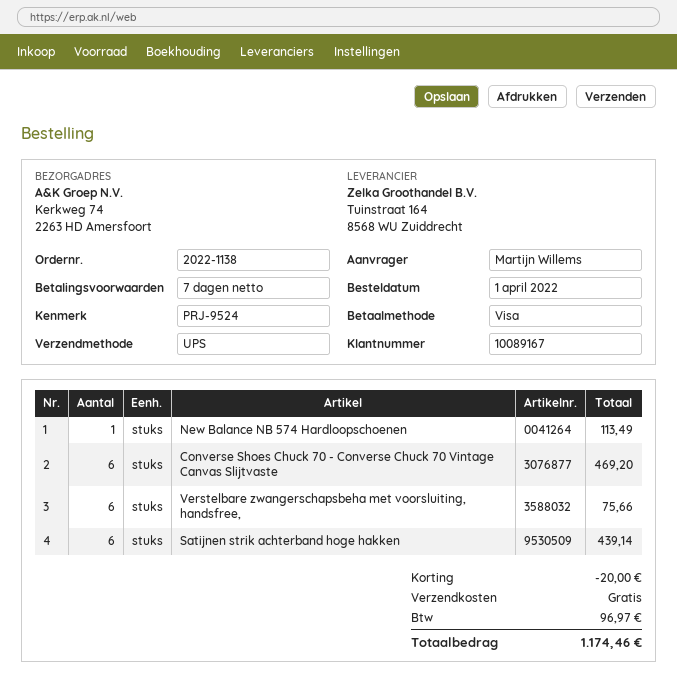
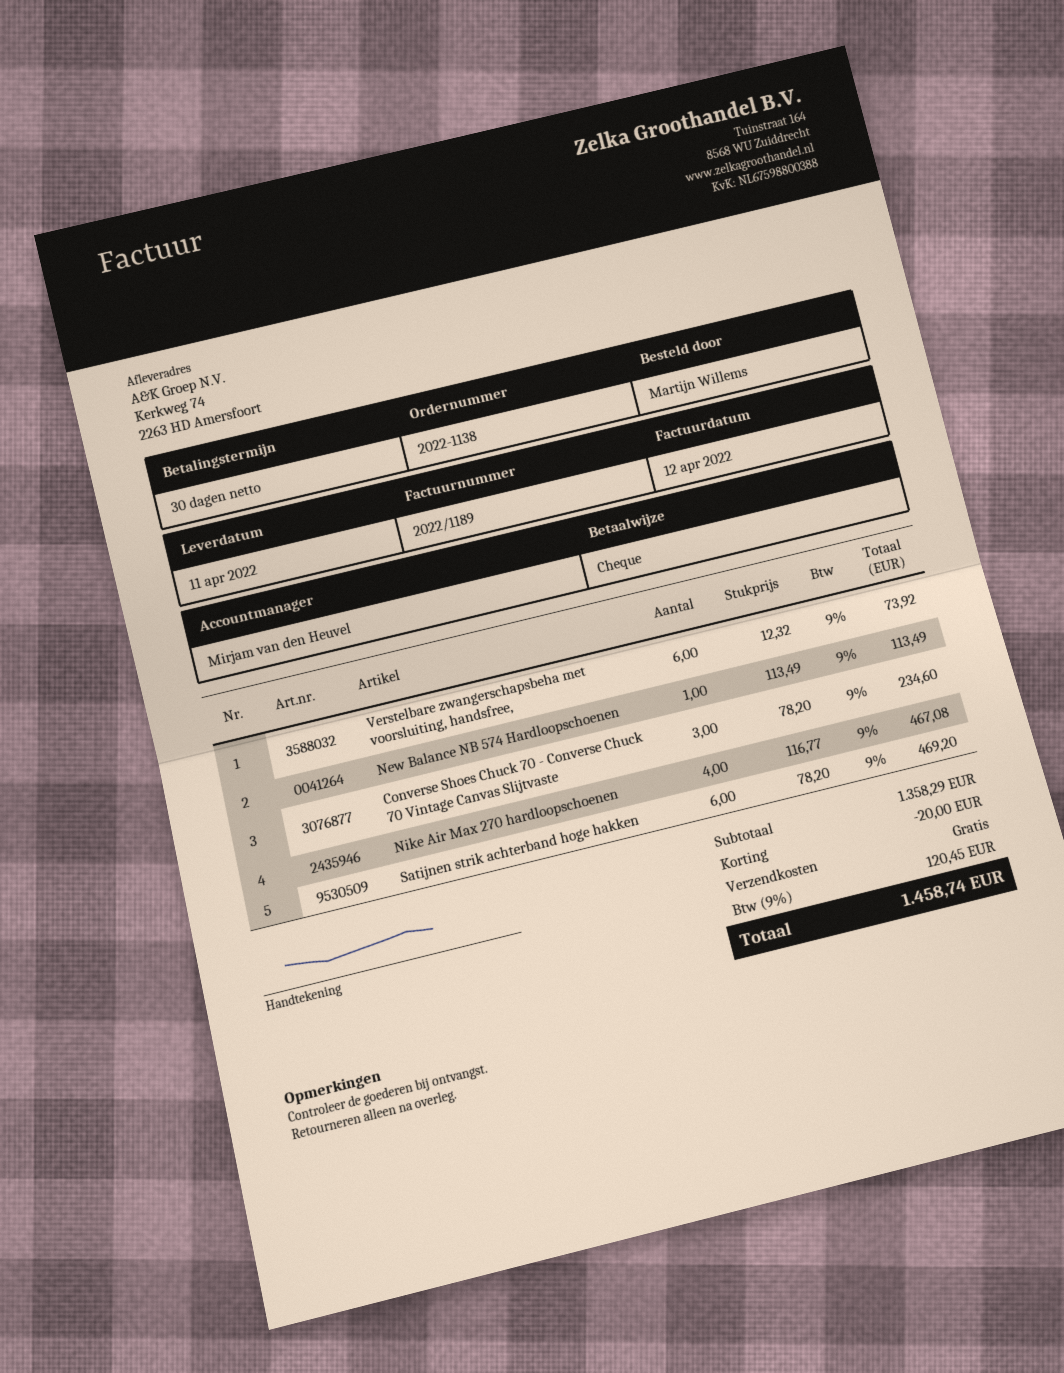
payment terms: 7 days -> 30 days
payment method: Visa -> cheque
Converse Shoes Chuck 70 - Converse Chuck 70 Vintage Canvas Slijtvaste: 6 for 469.20 -> 3 for 234.60
Verstelbare zwangerschapsbeha met voorsluiting, handsfree,: 6 for 75.66 -> 6 for 73.92
Satijnen strik achterband hoge hakken: 6 for 439.14 -> 6 for 469.20
Nike Air Max 270 hardloopschoenen: none -> 4 for 467.08
tax: 96.97 -> 120.45
total: 1174.46 -> 1458.74

